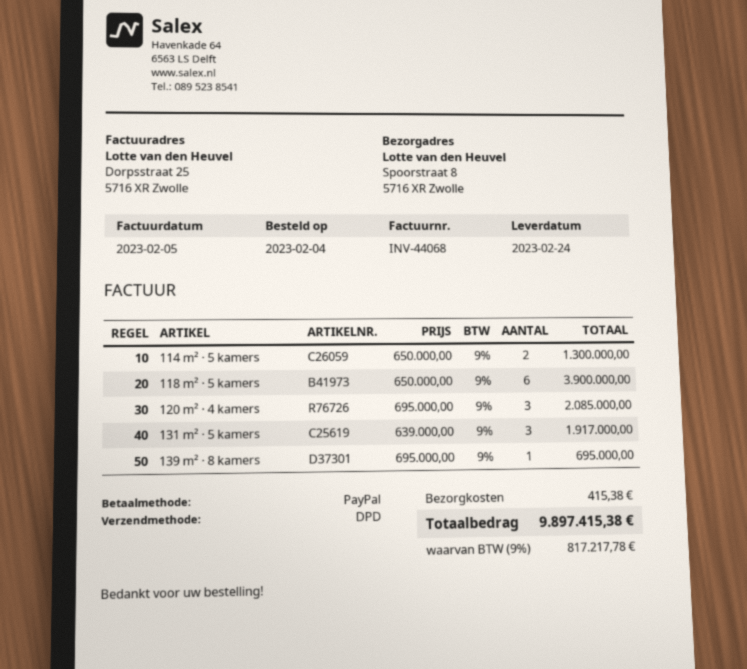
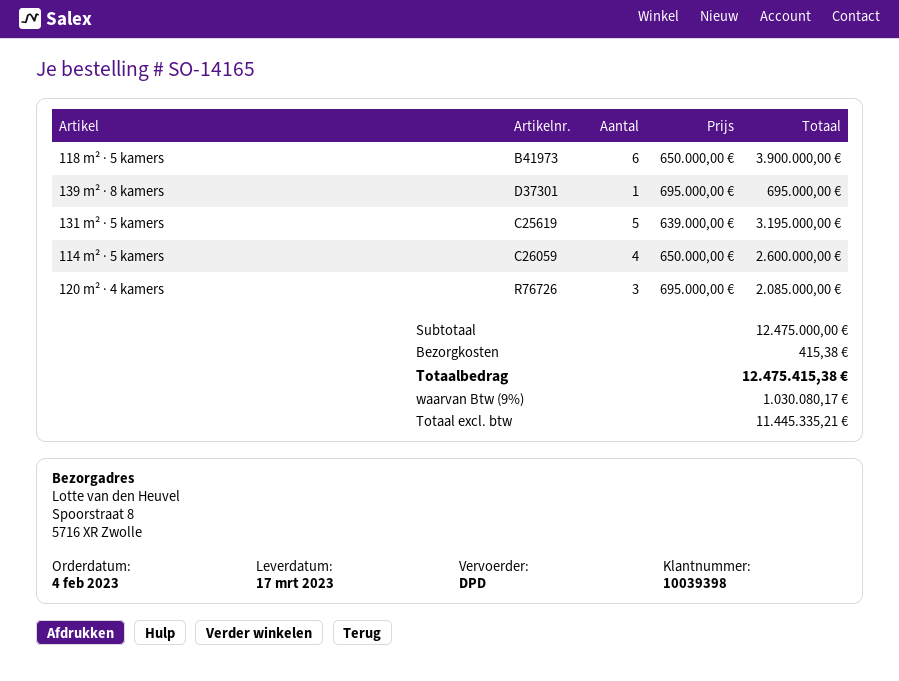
delivery date: 2023-02-24 -> 2023-03-17
114 m² · 5 kamers: 2 x 650000.00 = 1300000.00 -> 4 x 650000.00 = 2600000.00
131 m² · 5 kamers: 3 x 639000.00 = 1917000.00 -> 5 x 639000.00 = 3195000.00
tax: 9% = 817217.78 -> 9% = 1030080.17
total: 9897415.38 -> 12475415.38

